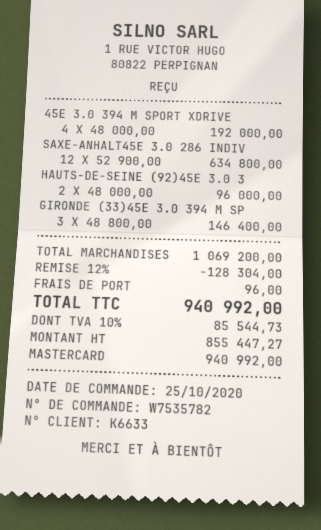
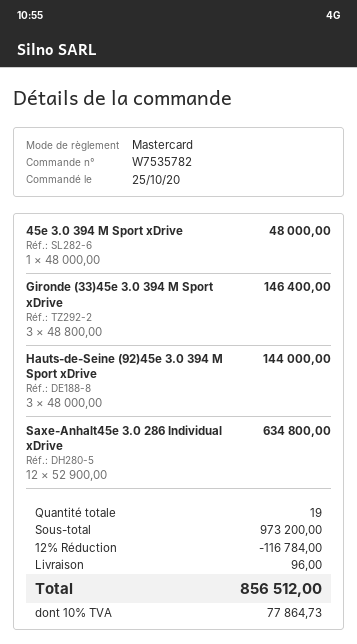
45E 3.0 394 M SPORT XDRIVE: 4 x 48000.00 = 192000.00 -> 1 x 48000.00 = 48000.00
HAUTS-DE-SEINE (92)45E 3.0 3: 2 x 48000.00 = 96000.00 -> 3 x 48000.00 = 144000.00
subtotal: 1069200.00 -> 973200.00
discount: 12% = 128304.00 -> 12% = 116784.00
tax: 10% = 85544.73 -> 10% = 77864.73
total: 940992.00 -> 856512.00

